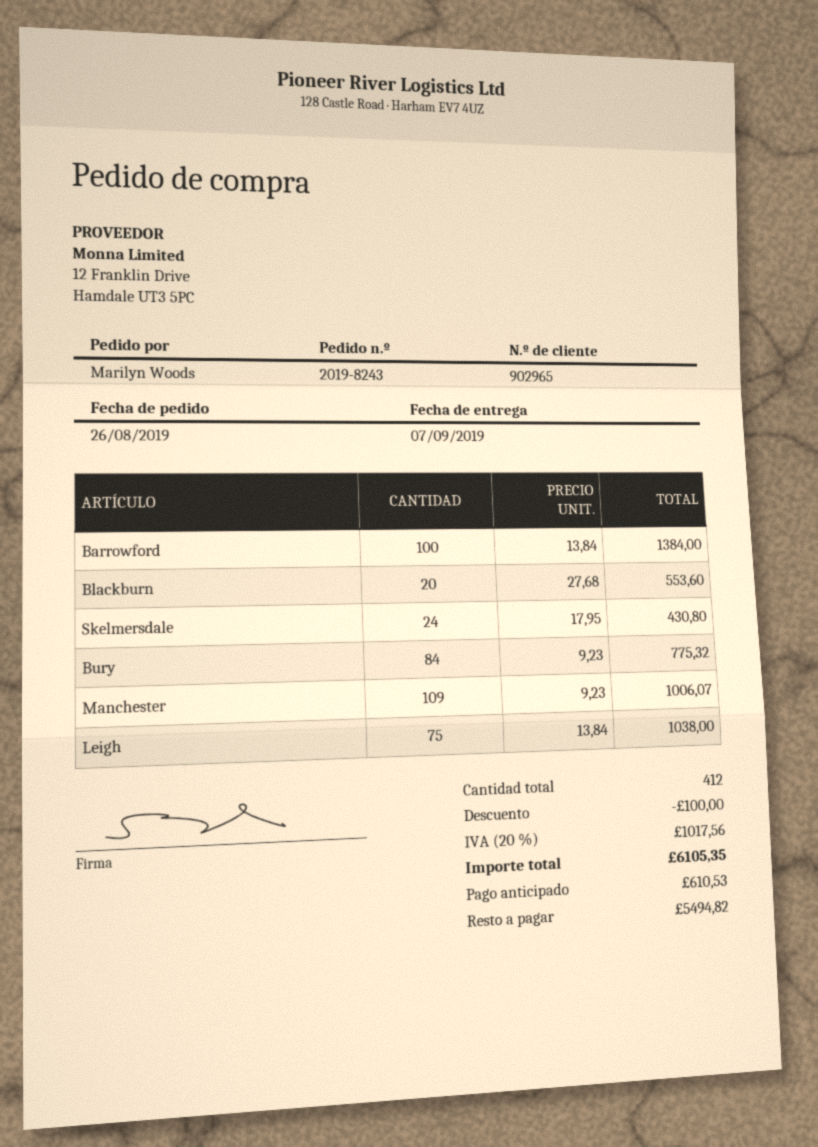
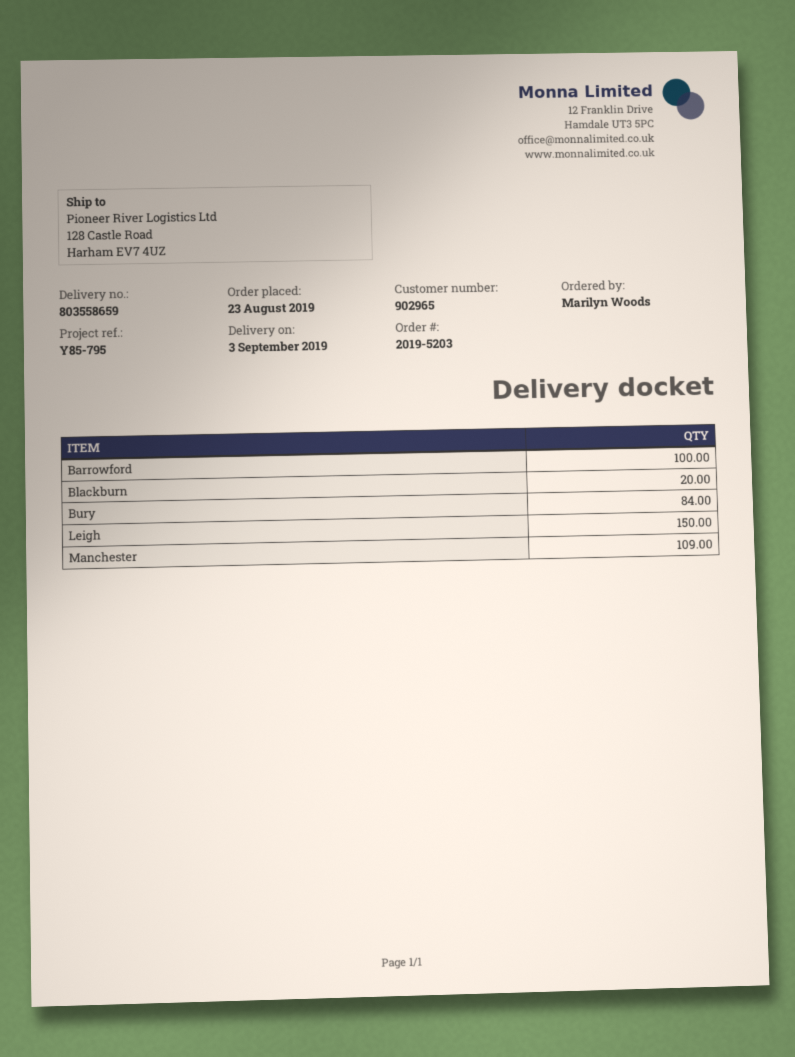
order number: 2019-8243 -> 2019-5203
order date: 2019-08-26 -> 2019-08-23
delivery date: 2019-09-07 -> 2019-09-03
Skelmersdale: 24 -> none
Leigh: 75 -> 150

